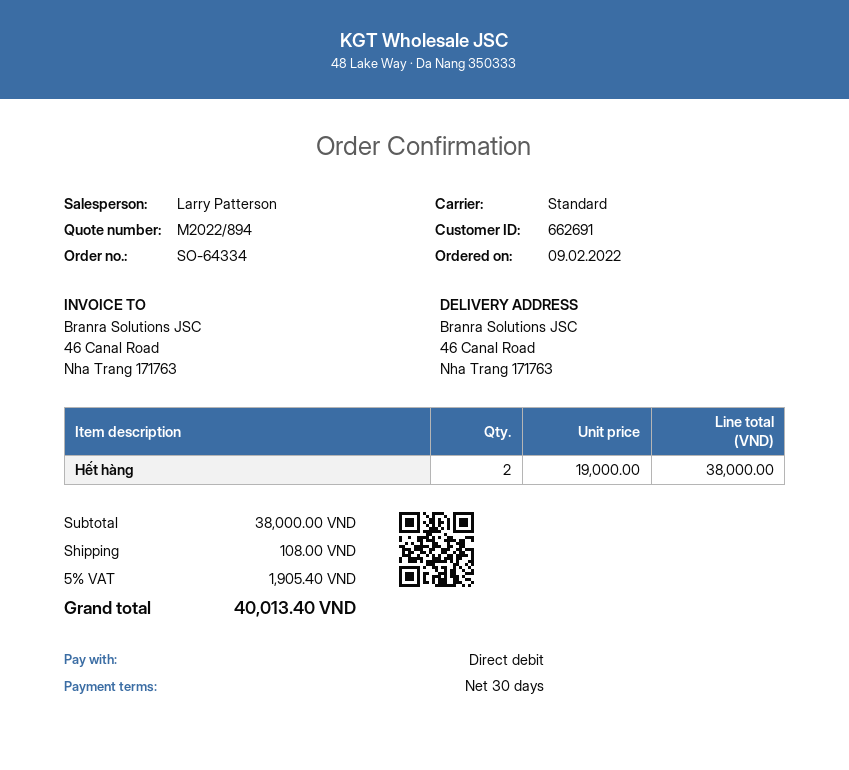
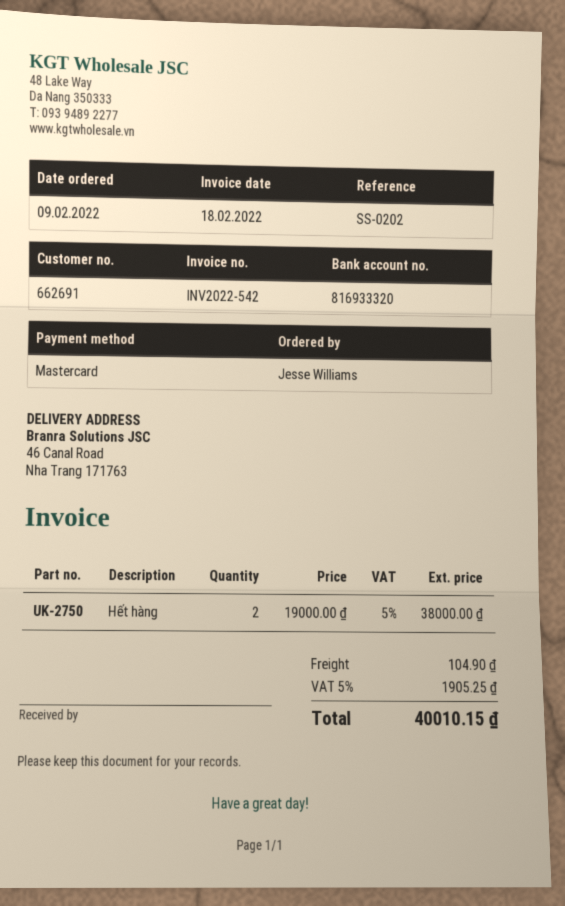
payment method: direct debit -> Mastercard
shipping: 108.00 -> 104.90
tax: 5% = 1905.40 -> 5% = 1905.25
total: 40013.40 -> 40010.15

